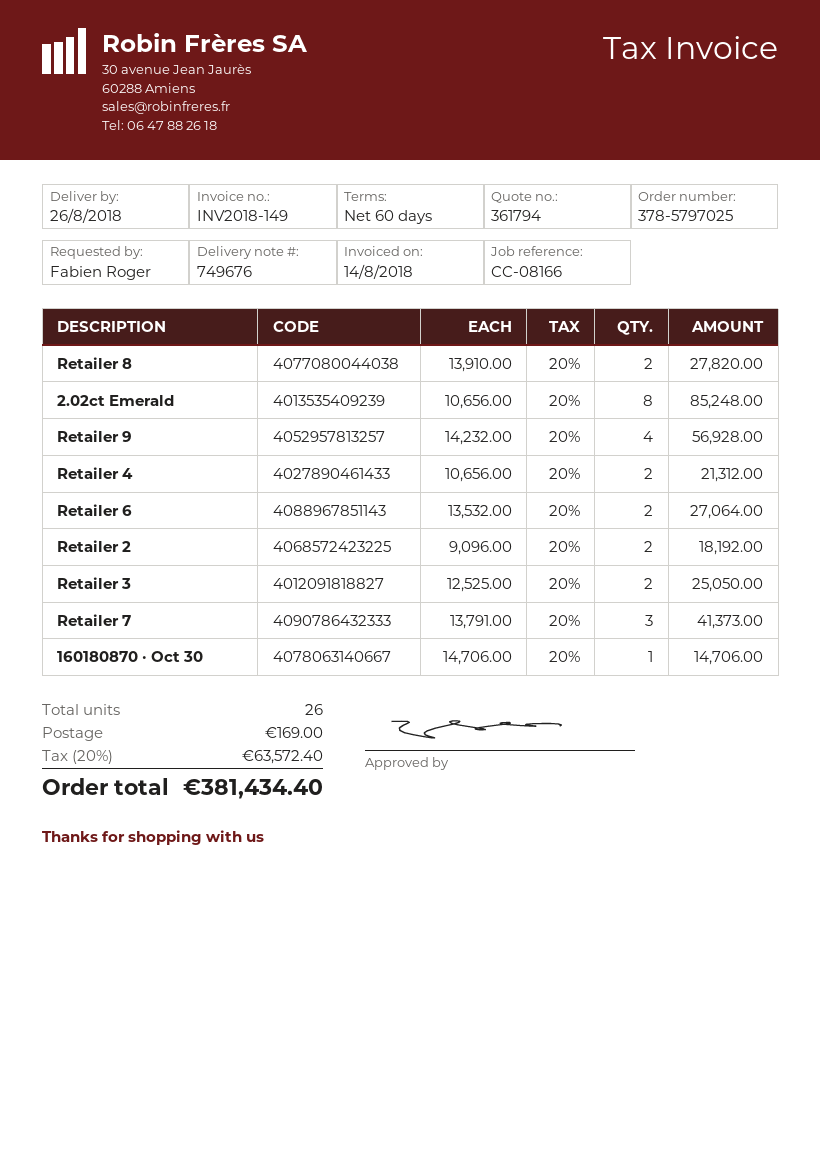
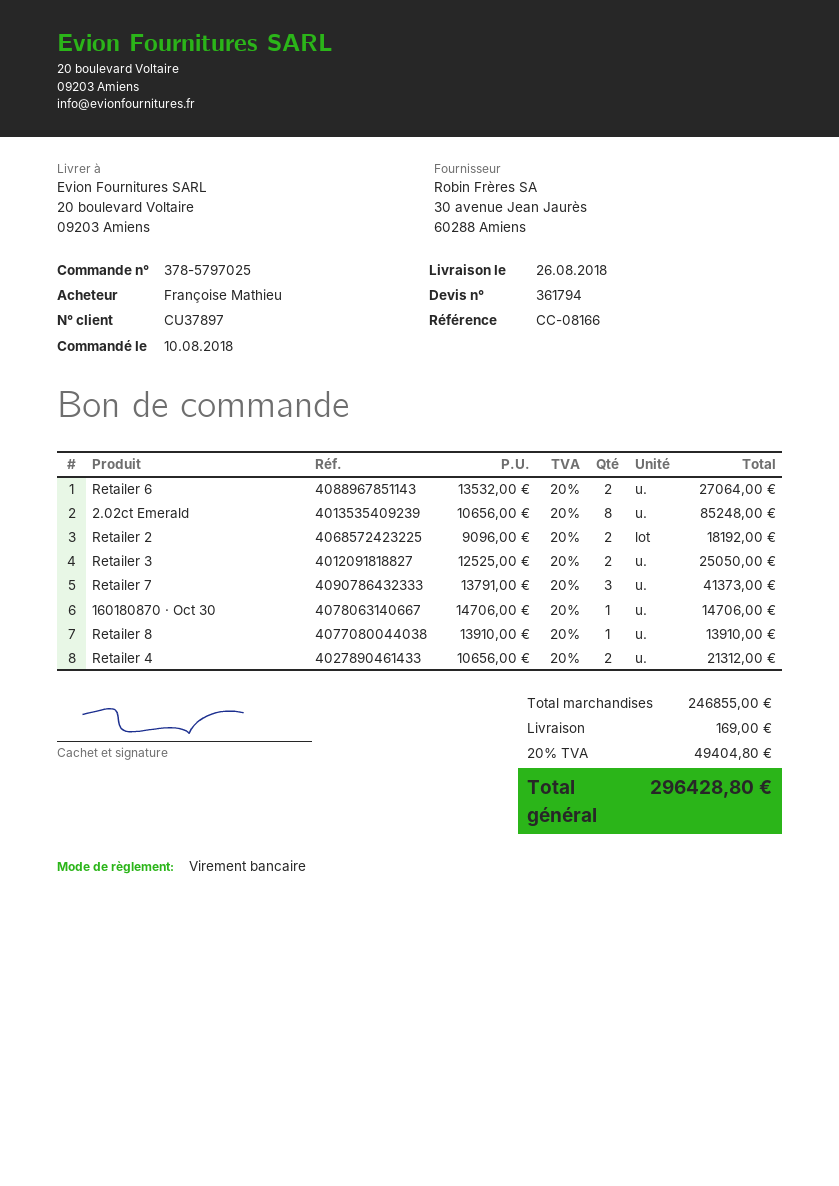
ordered by: Fabien Roger -> Françoise Mathieu
Retailer 8: 2 x 13910.00 = 27820.00 -> 1 x 13910.00 = 13910.00
Retailer 9: 4 x 14232.00 = 56928.00 -> none
tax: 20% = 63572.40 -> 20% = 49404.80
total: 381434.40 -> 296428.80

